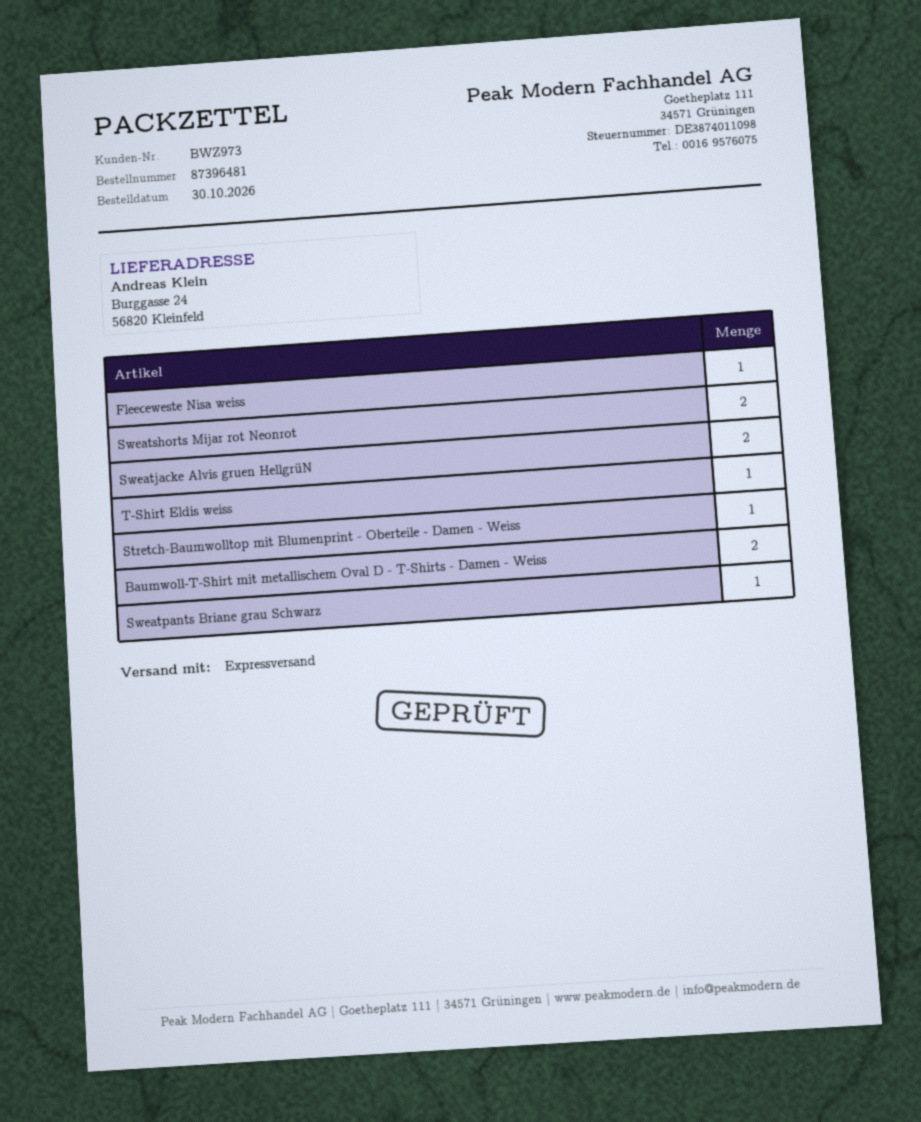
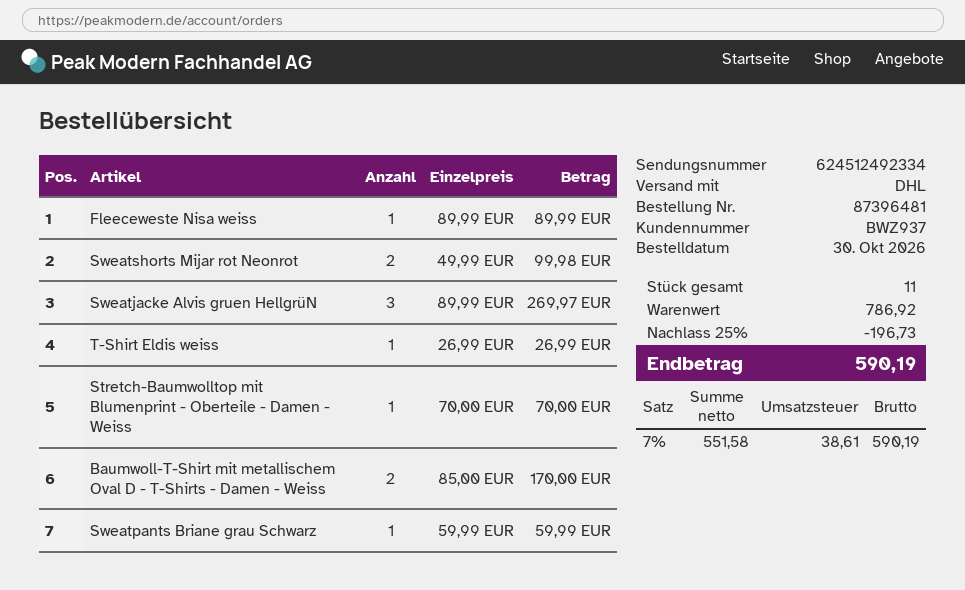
customer number: BWZ973 -> BWZ937
shipping method: express -> DHL
Sweatjacke Alvis gruen HellgrüN: 2 -> 3

